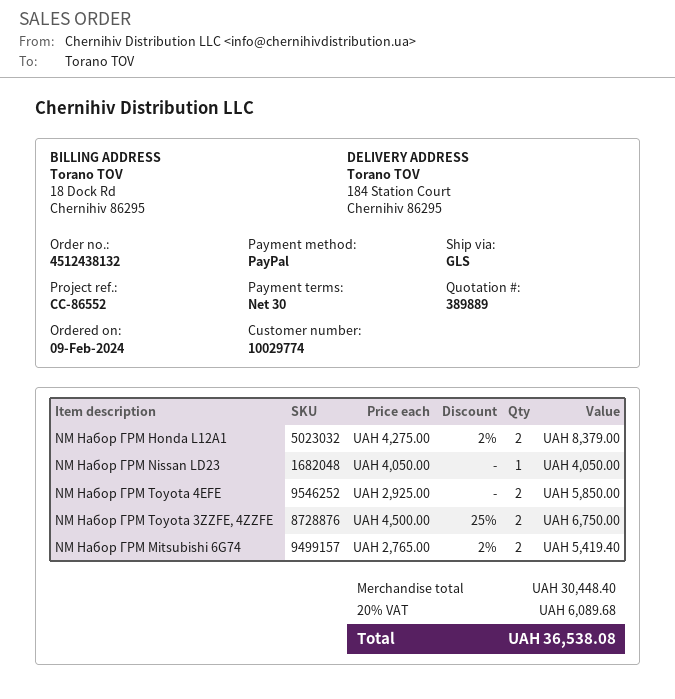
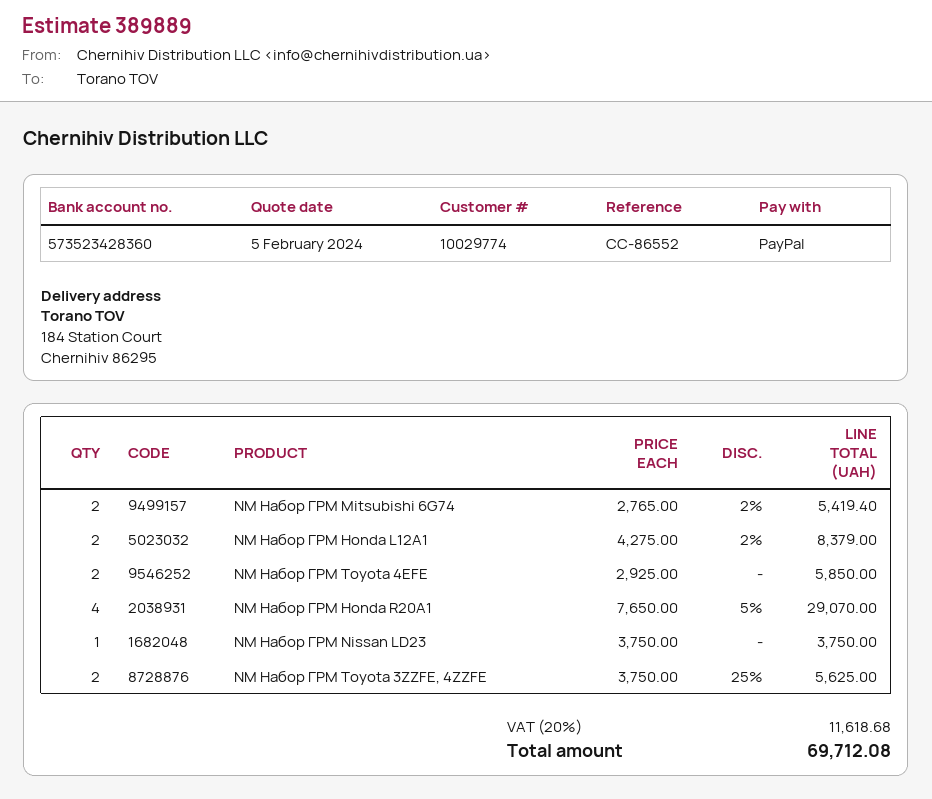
NM Набор ГРМ Nissan LD23: 1 x 4050.00 = 4050.00 -> 1 x 3750.00 = 3750.00
NM Набор ГРМ Toyota 3ZZFE, 4ZZFE: 2 x 4500.00 - 25% = 6750.00 -> 2 x 3750.00 - 25% = 5625.00
NM Набор ГРМ Honda R20A1: none -> 4 x 7650.00 - 5% = 29070.00
tax: 20% = 6089.68 -> 20% = 11618.68
total: 36538.08 -> 69712.08

